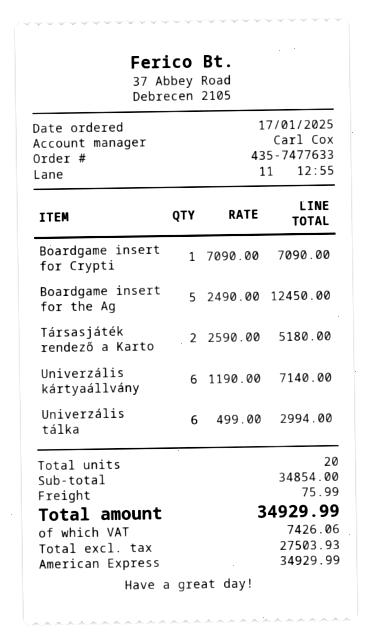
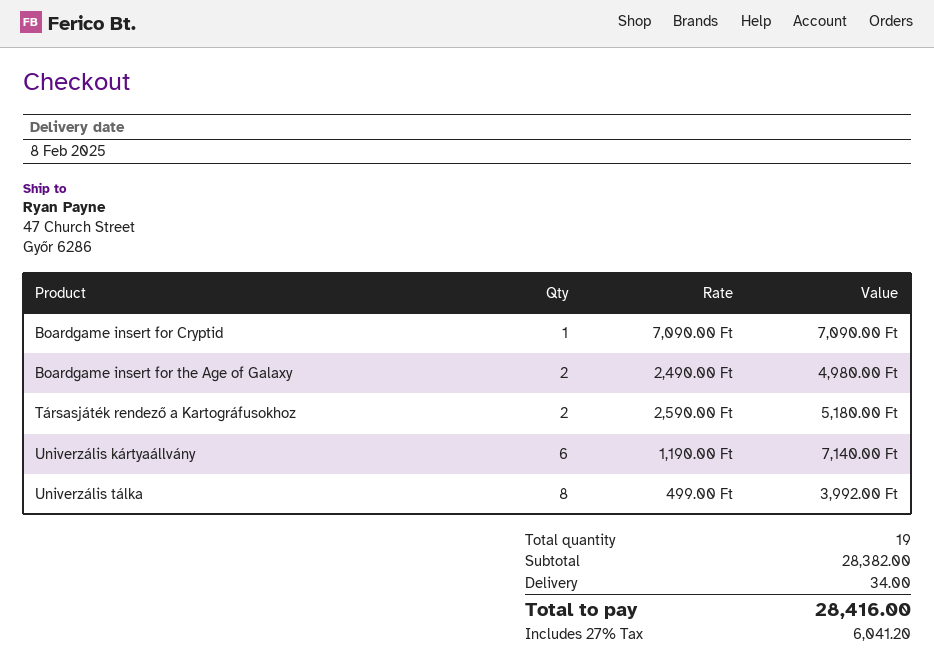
Boardgame insert for the Ag: 5 x 2490.00 = 12450.00 -> 2 x 2490.00 = 4980.00
Univerzális tálka: 6 x 499.00 = 2994.00 -> 8 x 499.00 = 3992.00
total quantity: 20 -> 19
subtotal: 34854.00 -> 28382.00
shipping: 75.99 -> 34.00
tax: 7426.06 -> 6041.20
total: 34929.99 -> 28416.00

